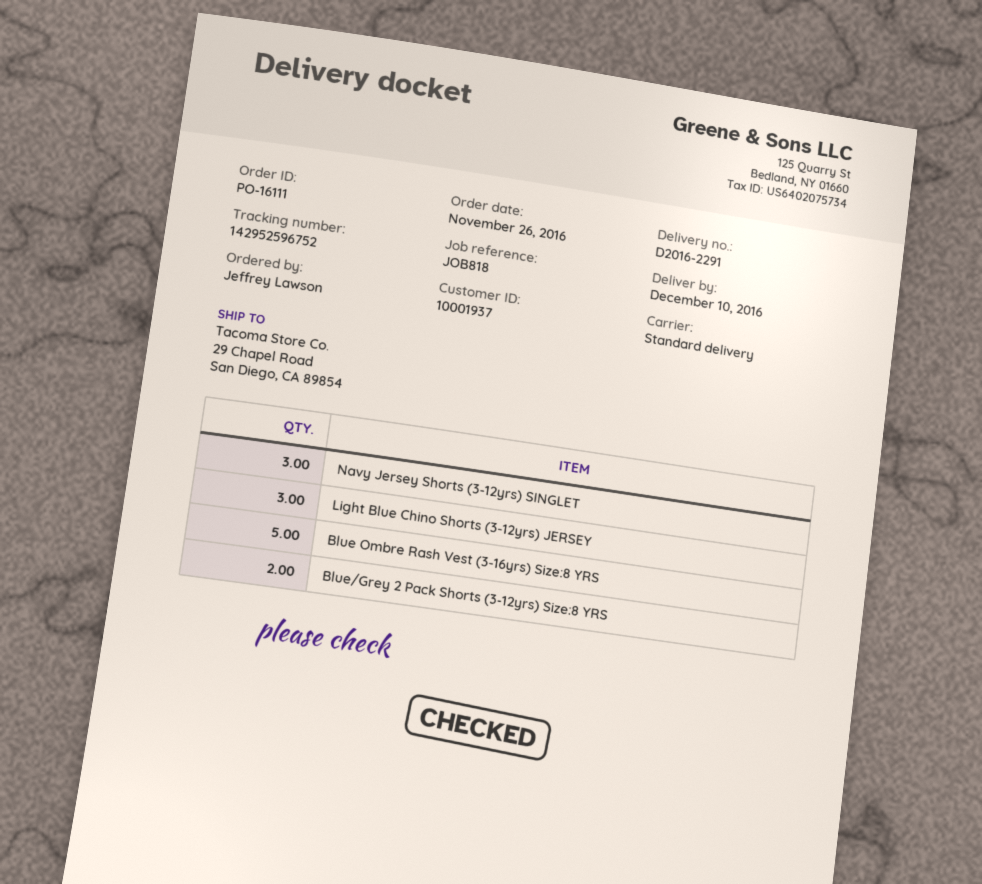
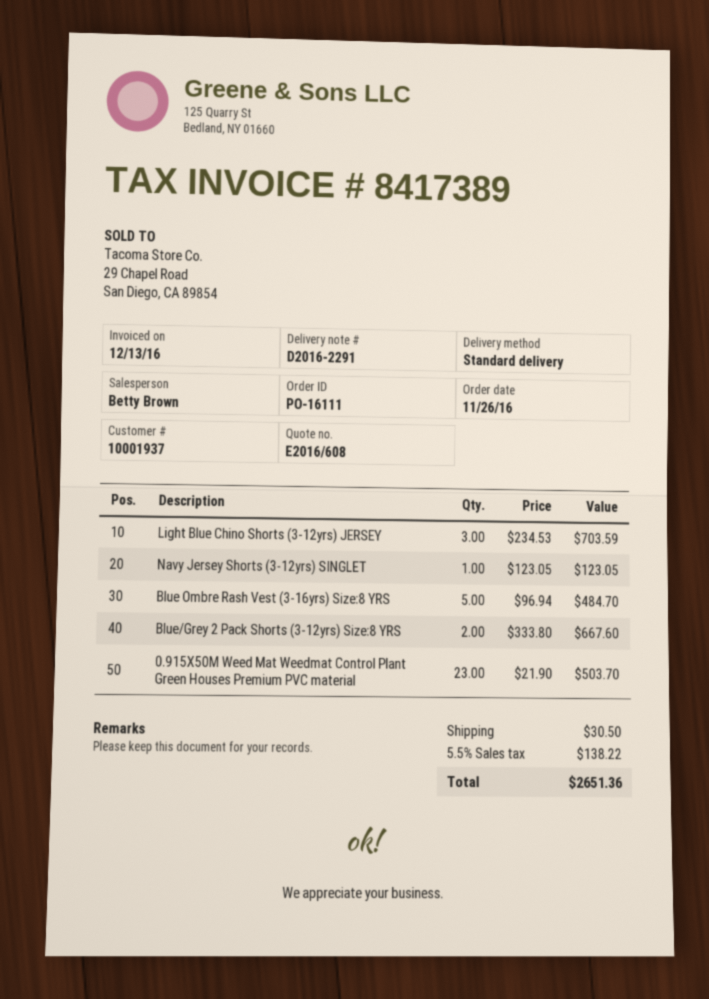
Navy Jersey Shorts (3-12yrs) SINGLET: 3 -> 1
0.915X50M Weed Mat Weedmat Control Plant Green Houses Premium PVC material: none -> 23

